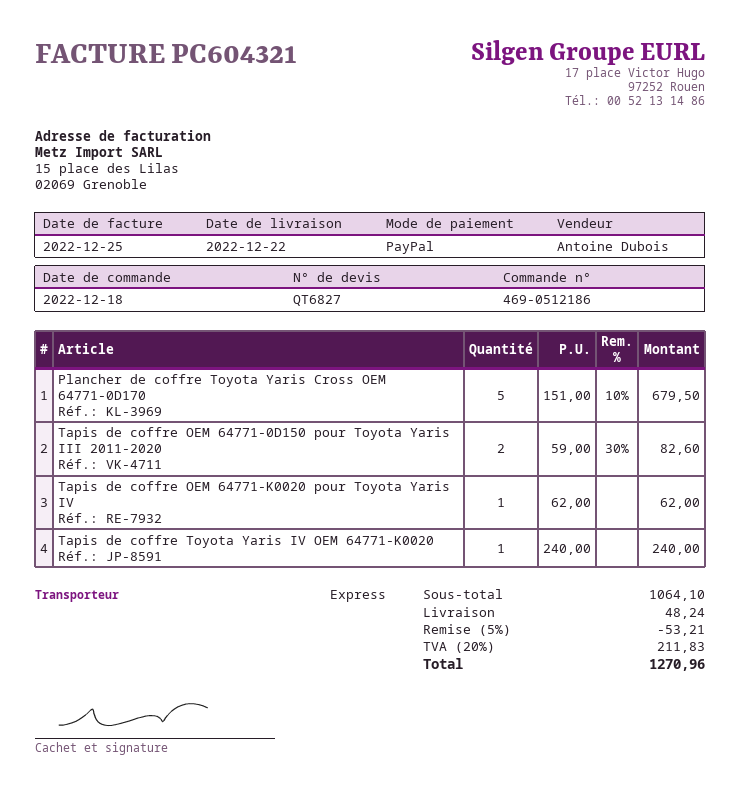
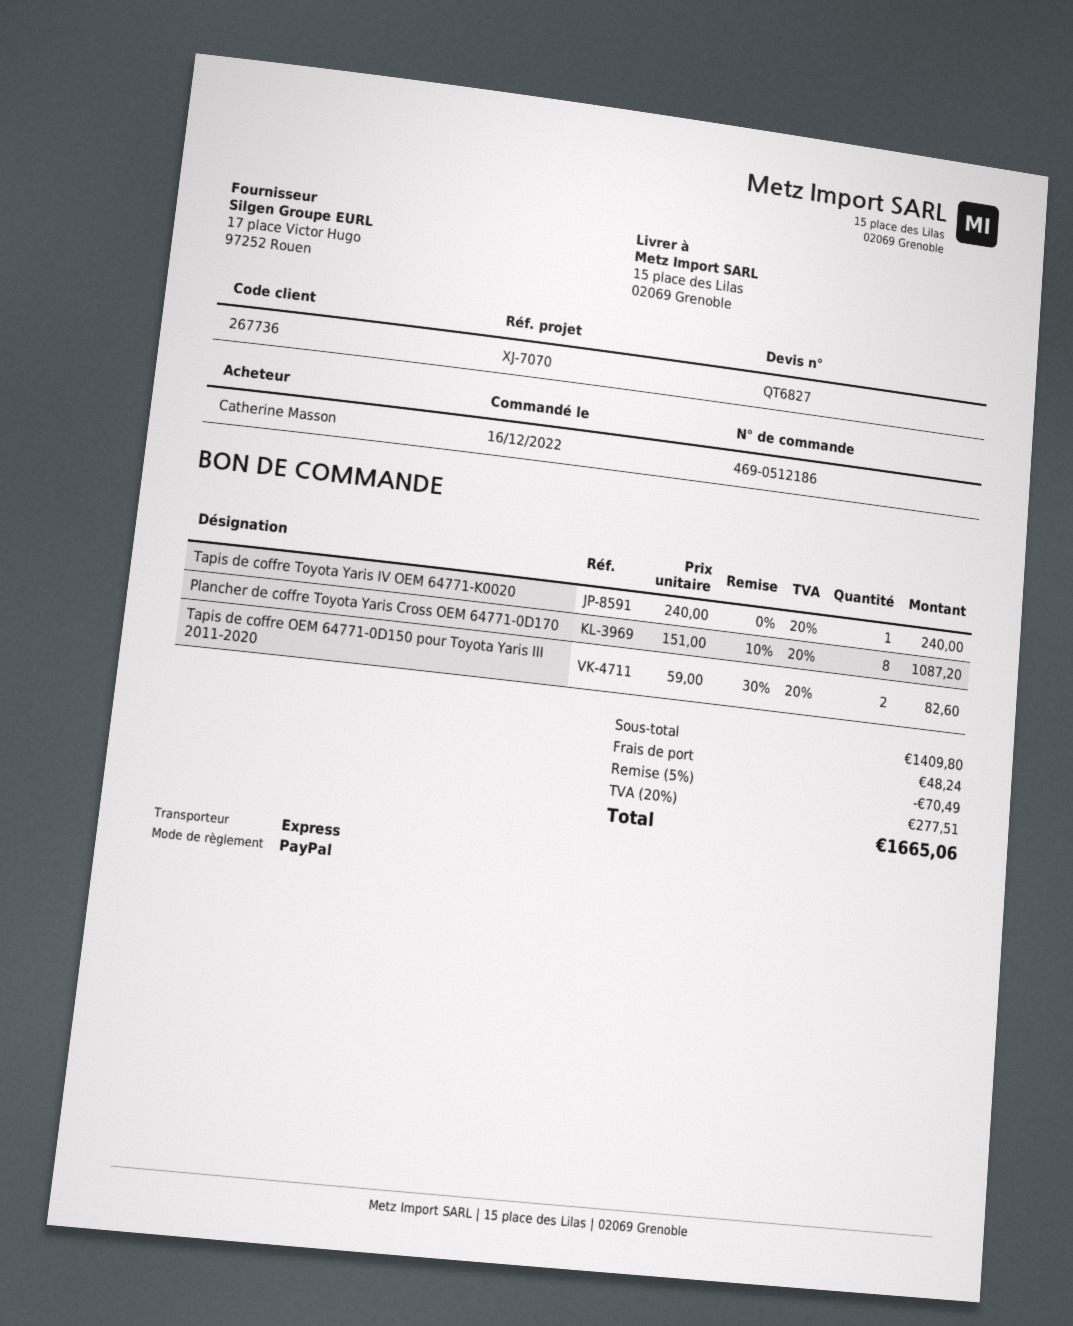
order date: 2022-12-18 -> 2022-12-16
Plancher de coffre Toyota Yaris Cross OEM 64771-0D170: 5 x 151.00 - 10% = 679.50 -> 8 x 151.00 - 10% = 1087.20
Tapis de coffre OEM 64771-K0020 pour Toyota Yaris IV: 1 x 62.00 = 62.00 -> none
subtotal: 1064.10 -> 1409.80
discount: 5% = 53.21 -> 5% = 70.49
tax: 20% = 211.83 -> 20% = 277.51
total: 1270.96 -> 1665.06

